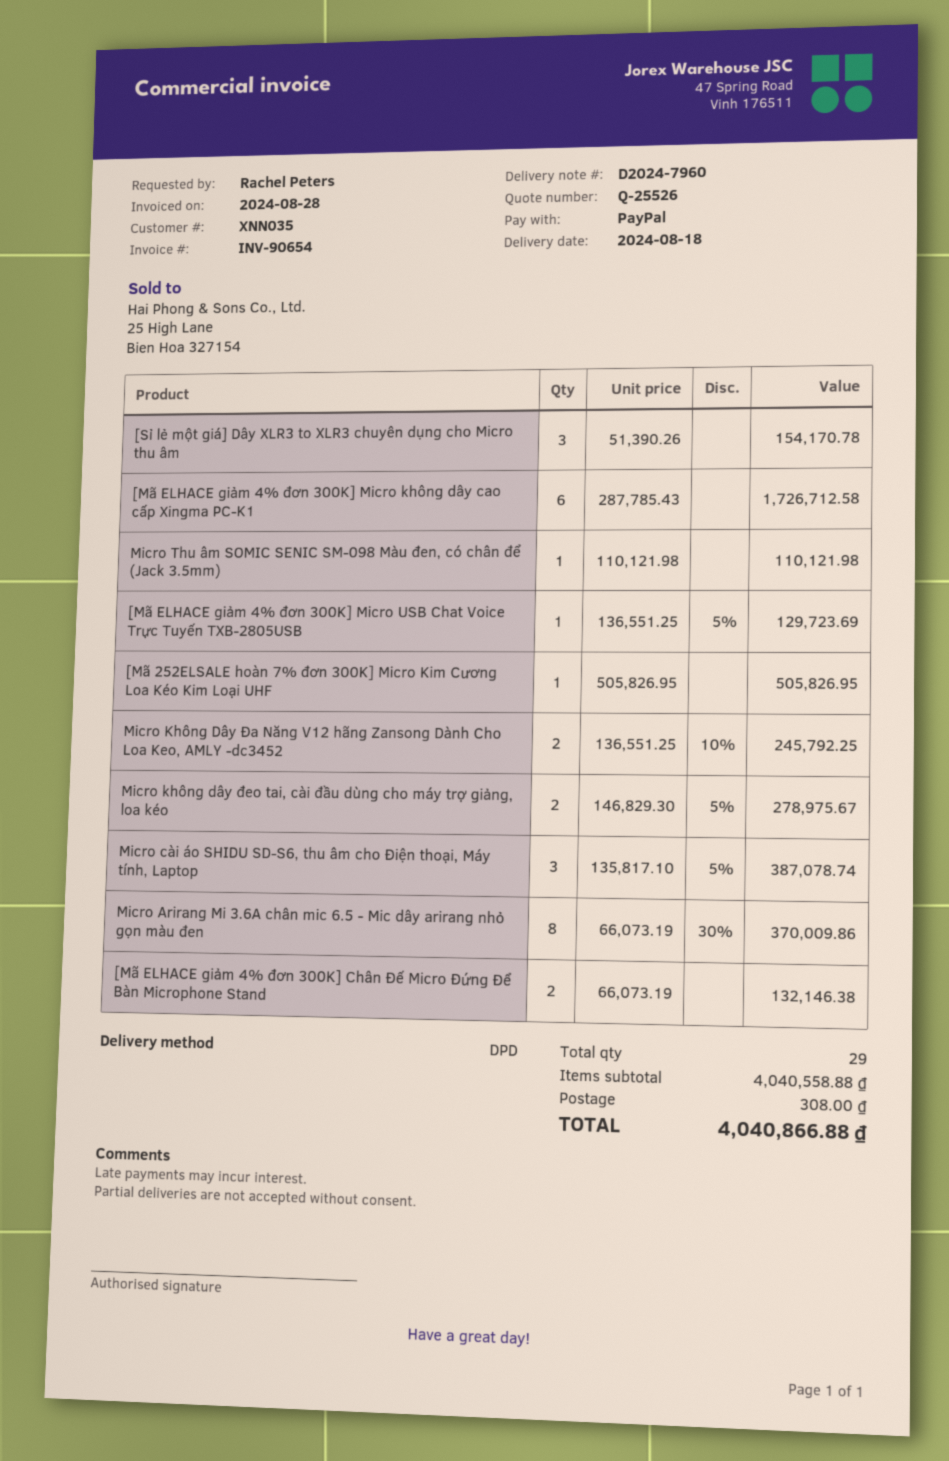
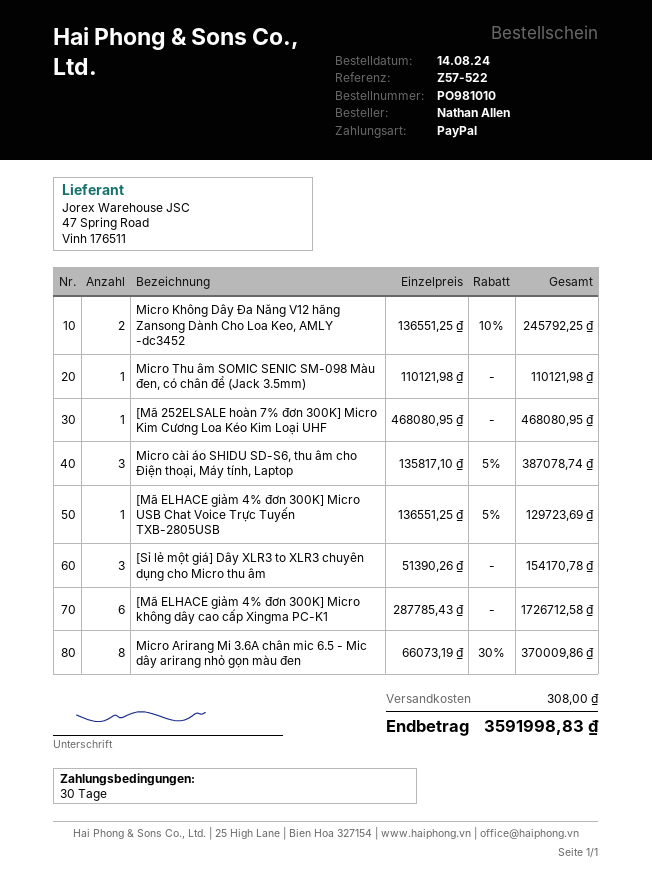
ordered by: Rachel Peters -> Nathan Allen
[Mã 252ELSALE hoàn 7% đơn 300K] Micro Kim Cương Loa Kéo Kim Loại UHF: 1 x 505826.95 = 505826.95 -> 1 x 468080.95 = 468080.95
Micro không dây đeo tai, cài đầu dùng cho máy trợ giảng, loa kéo: 2 x 146829.30 - 5% = 278975.67 -> none
[Mã ELHACE giảm 4% đơn 300K] Chân Đế Micro Đứng Để Bàn Microphone Stand: 2 x 66073.19 = 132146.38 -> none
total: 4040866.88 -> 3591998.83

